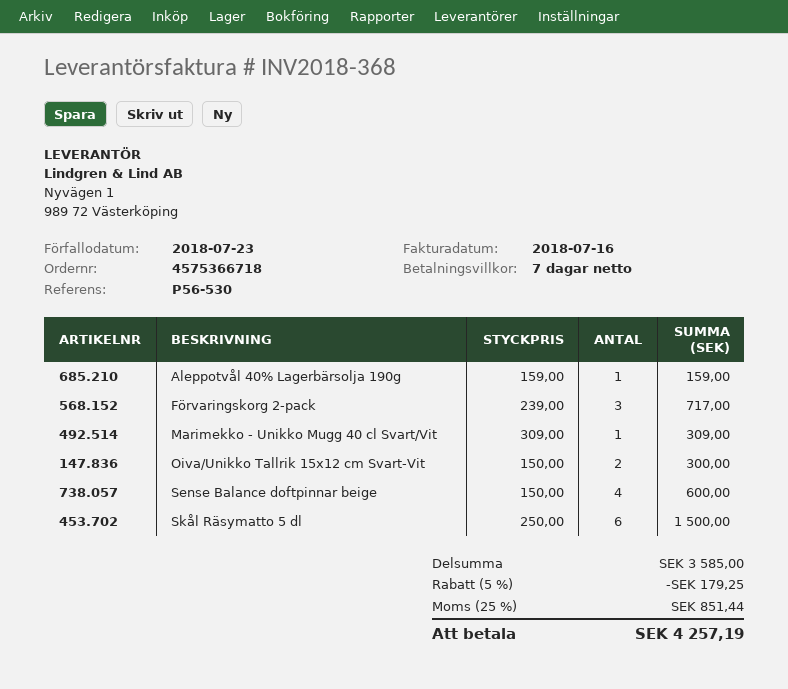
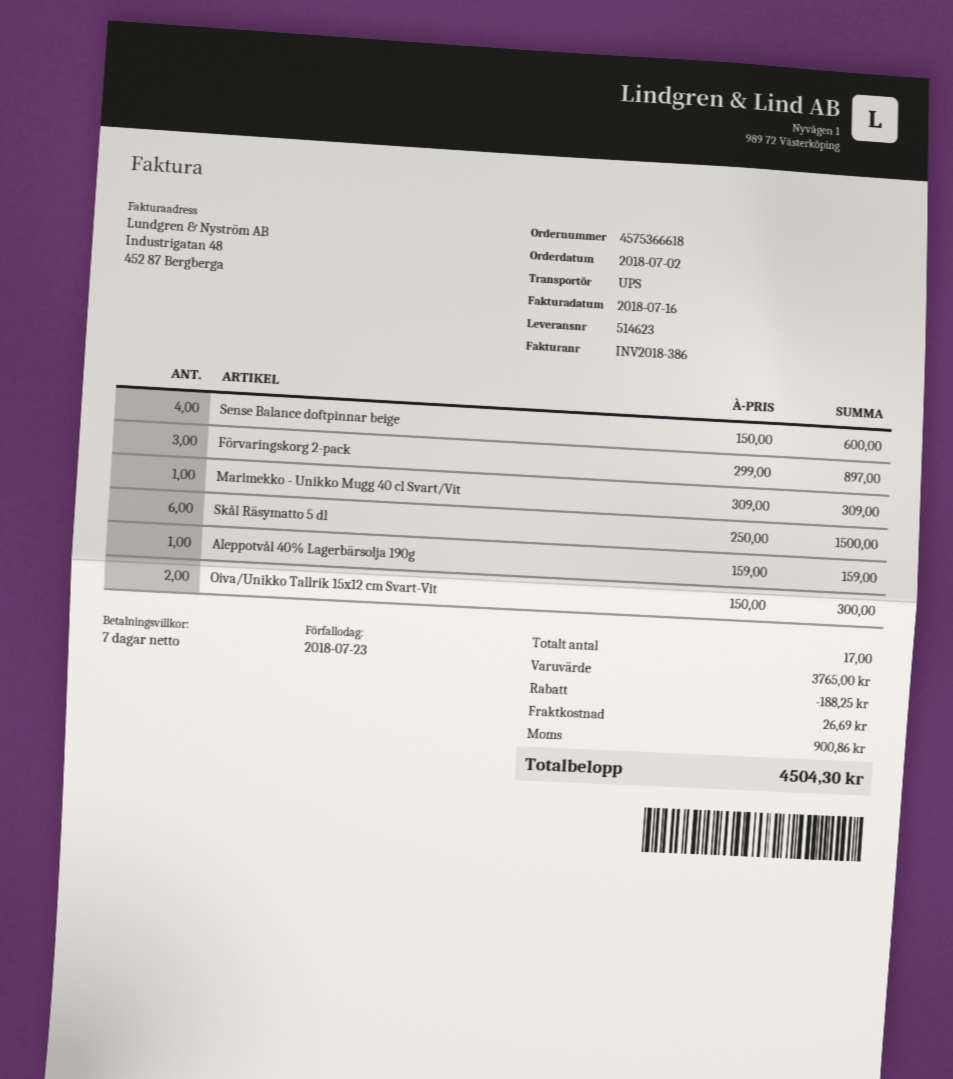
order number: 4575366718 -> 4575366618
invoice number: INV2018-368 -> INV2018-386
Förvaringskorg 2-pack: 3 x 239.00 = 717.00 -> 3 x 299.00 = 897.00
subtotal: 3585.00 -> 3765.00
discount: 179.25 -> 188.25
shipping: none -> 26.69
tax: 851.44 -> 900.86
total: 4257.19 -> 4504.30

